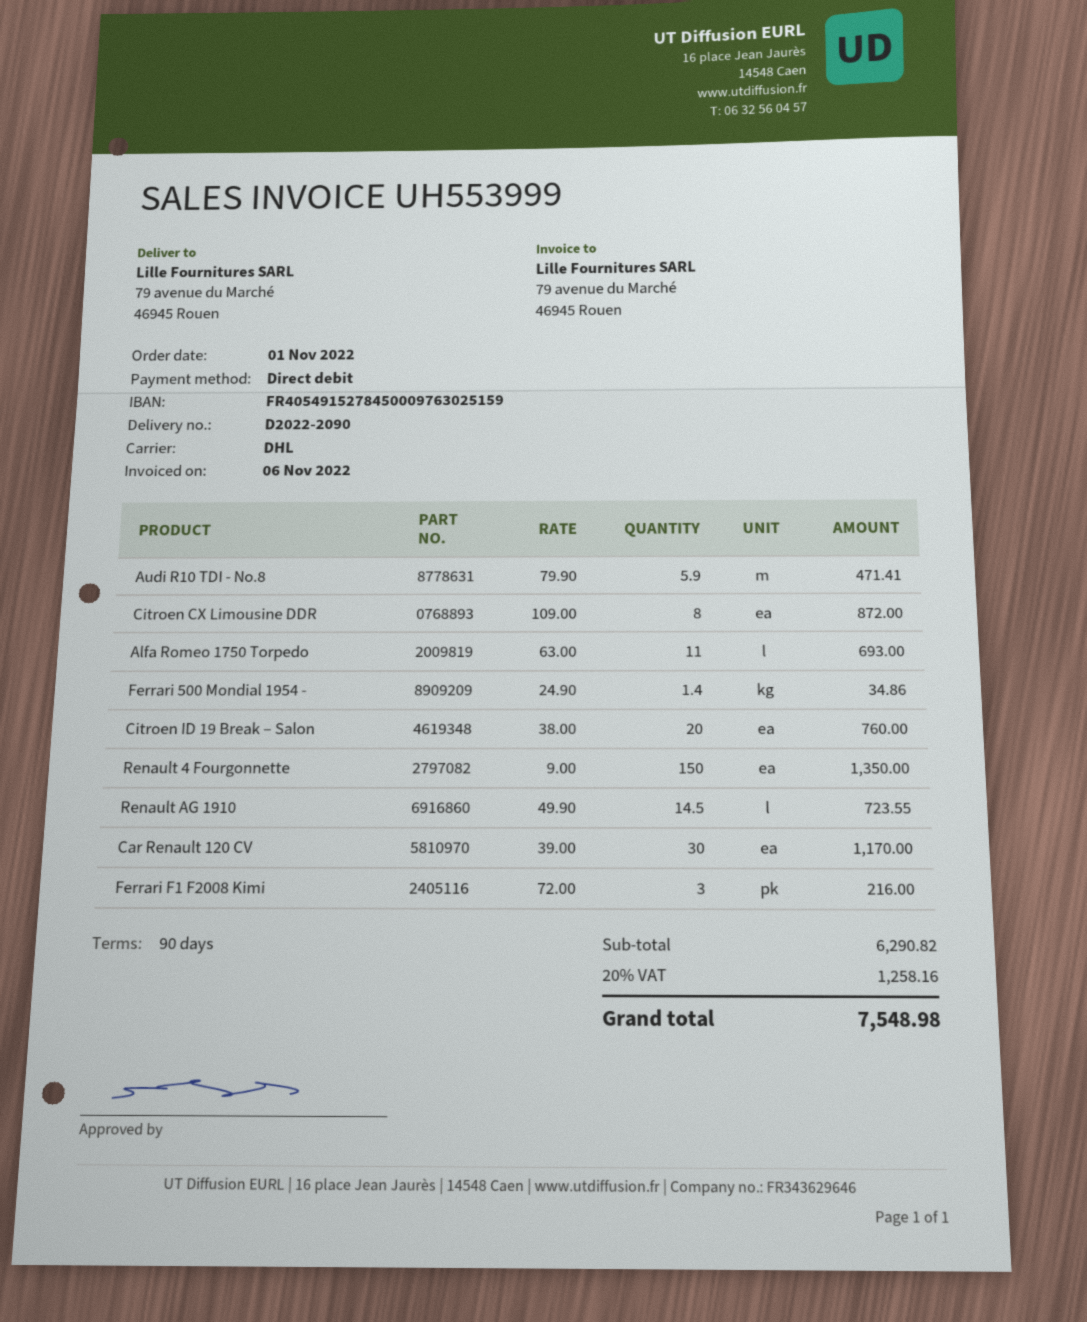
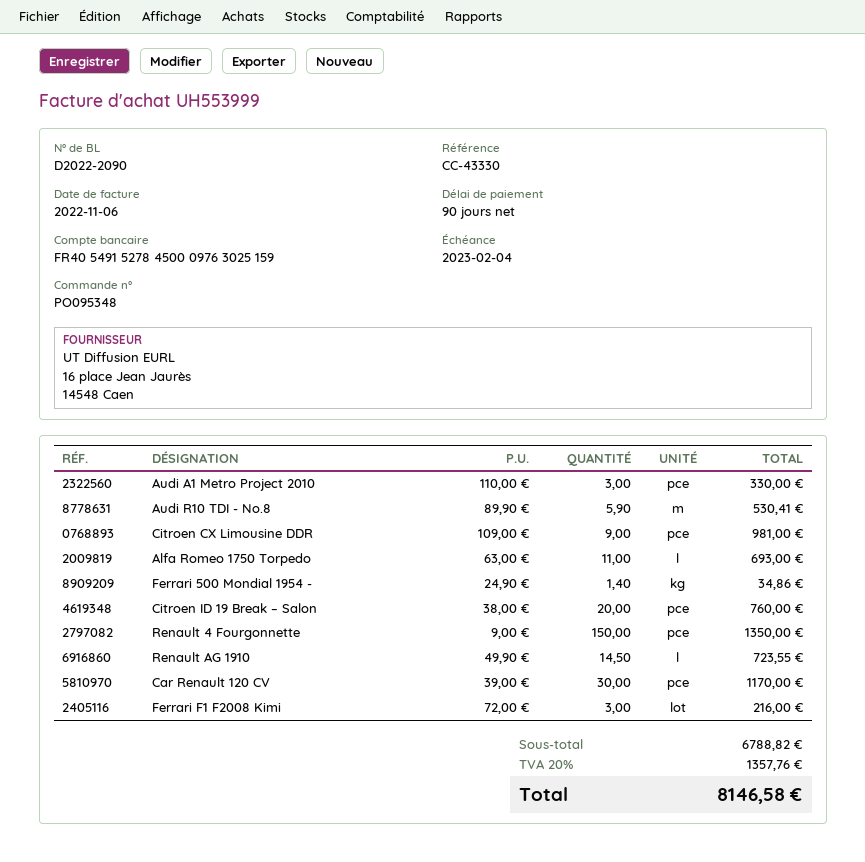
Audi R10 TDI - No.8: 5.9 x 79.90 = 471.41 -> 5.9 x 89.90 = 530.41
Citroen CX Limousine DDR: 8 x 109.00 = 872.00 -> 9 x 109.00 = 981.00
Audi A1 Metro Project 2010: none -> 3 x 110.00 = 330.00
subtotal: 6290.82 -> 6788.82
tax: 20% = 1258.16 -> 20% = 1357.76
total: 7548.98 -> 8146.58

